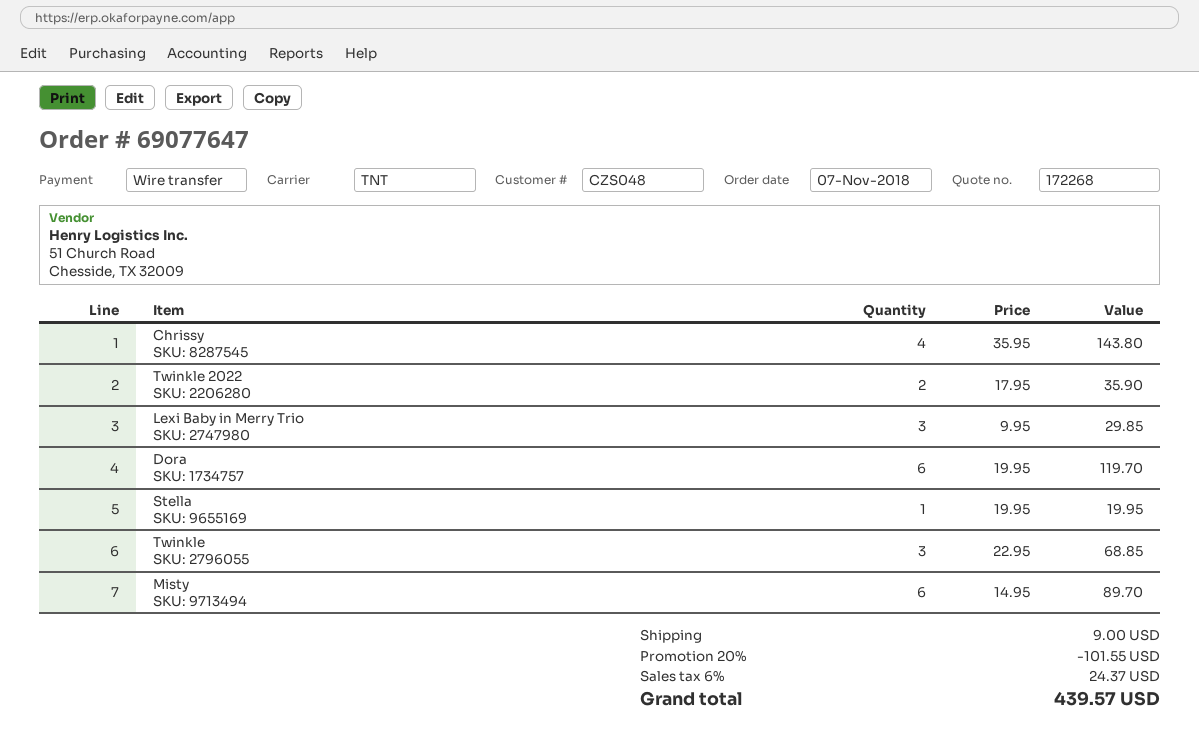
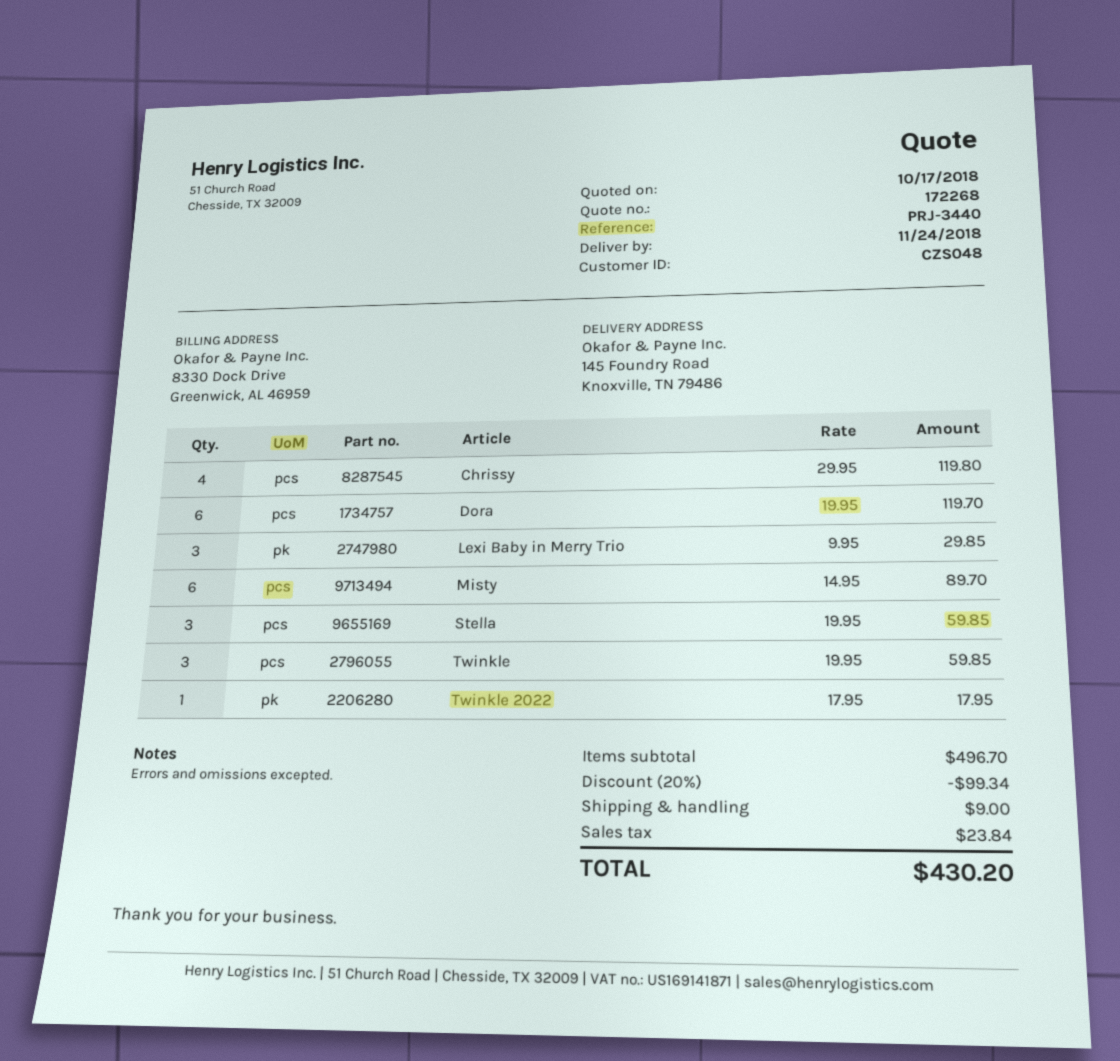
Chrissy: 4 x 35.95 = 143.80 -> 4 x 29.95 = 119.80
Twinkle 2022: 2 x 17.95 = 35.90 -> 1 x 17.95 = 17.95
Stella: 1 x 19.95 = 19.95 -> 3 x 19.95 = 59.85
Twinkle: 3 x 22.95 = 68.85 -> 3 x 19.95 = 59.85
discount: 20% = 101.55 -> 20% = 99.34
tax: 24.37 -> 23.84
total: 439.57 -> 430.20

